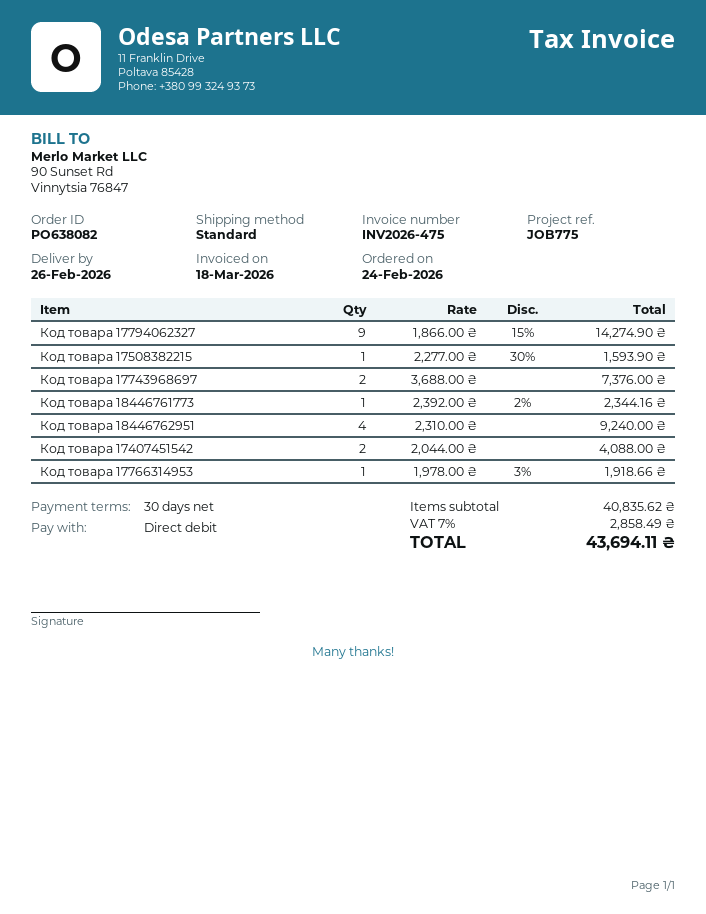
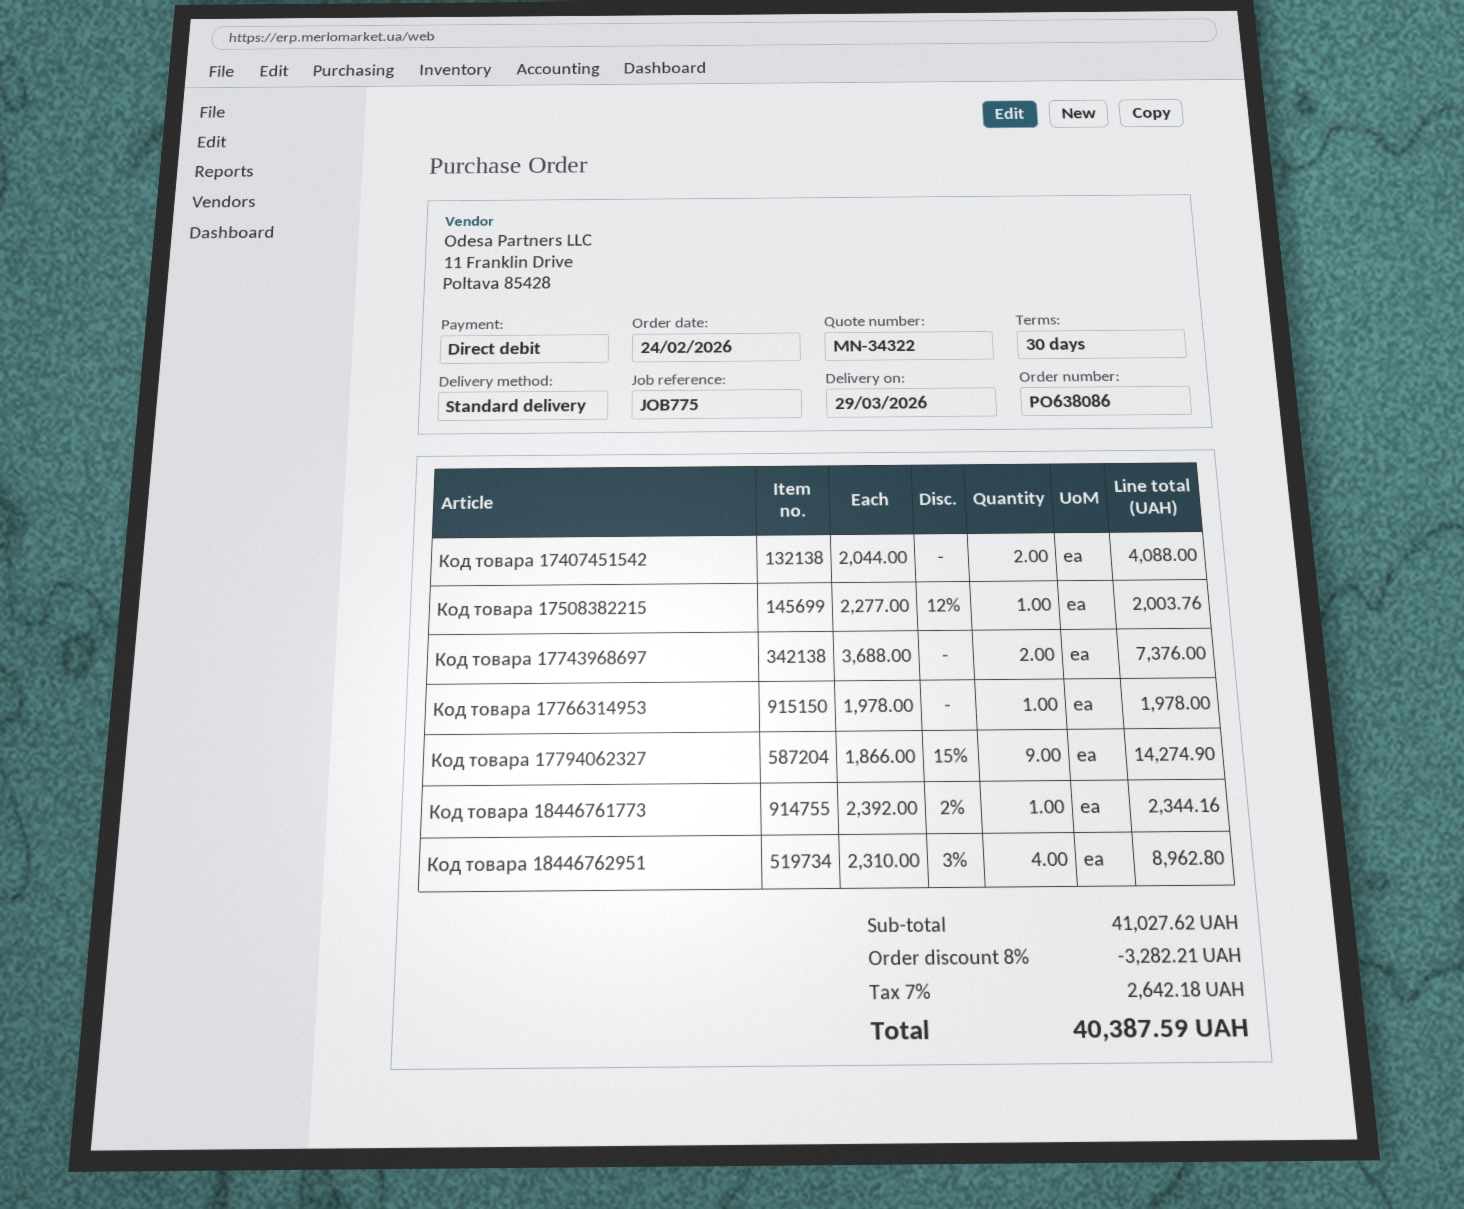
order number: PO638082 -> PO638086
delivery date: 2026-02-26 -> 2026-03-29
Код товара 17508382215: 1 x 2277.00 - 30% = 1593.90 -> 1 x 2277.00 - 12% = 2003.76
Код товара 18446762951: 4 x 2310.00 = 9240.00 -> 4 x 2310.00 - 3% = 8962.80
Код товара 17766314953: 1 x 1978.00 - 3% = 1918.66 -> 1 x 1978.00 = 1978.00
subtotal: 40835.62 -> 41027.62
discount: none -> 8% = 3282.21
tax: 7% = 2858.49 -> 7% = 2642.18
total: 43694.11 -> 40387.59

